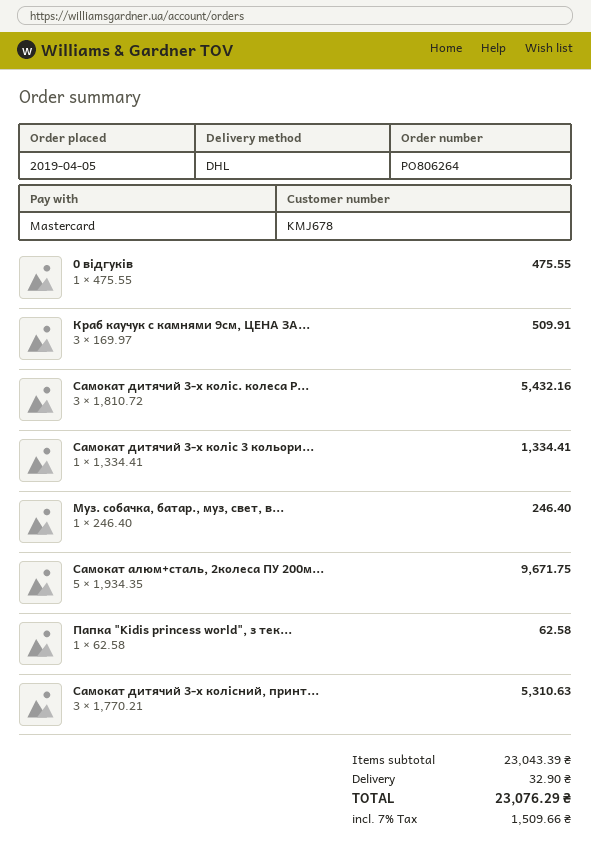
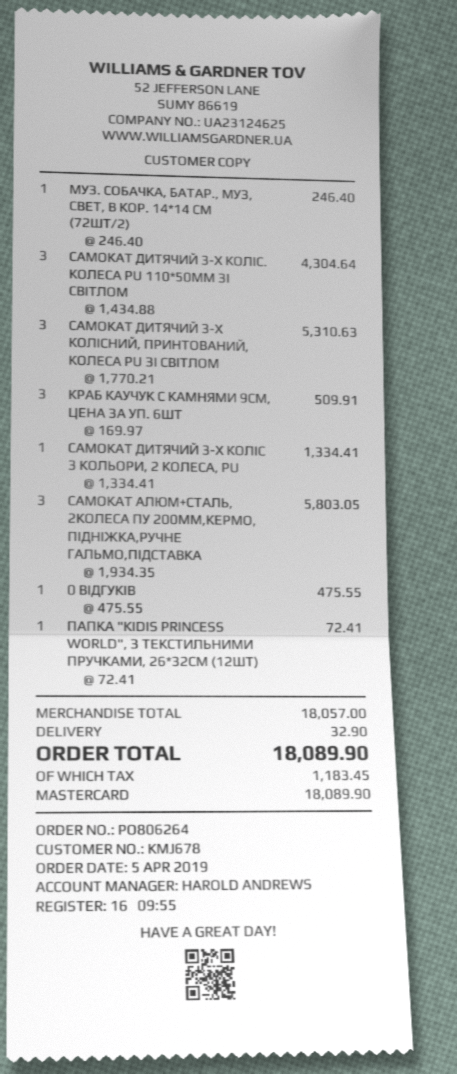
Самокат дитячий 3-х коліс. колеса P...: 3 x 1810.72 = 5432.16 -> 3 x 1434.88 = 4304.64
Самокат алюм+сталь, 2колеса ПУ 200м...: 5 x 1934.35 = 9671.75 -> 3 x 1934.35 = 5803.05
Папка "Kidis princess world", з тек...: 1 x 62.58 = 62.58 -> 1 x 72.41 = 72.41
subtotal: 23043.39 -> 18057.00
tax: 1509.66 -> 1183.45
total: 23076.29 -> 18089.90

